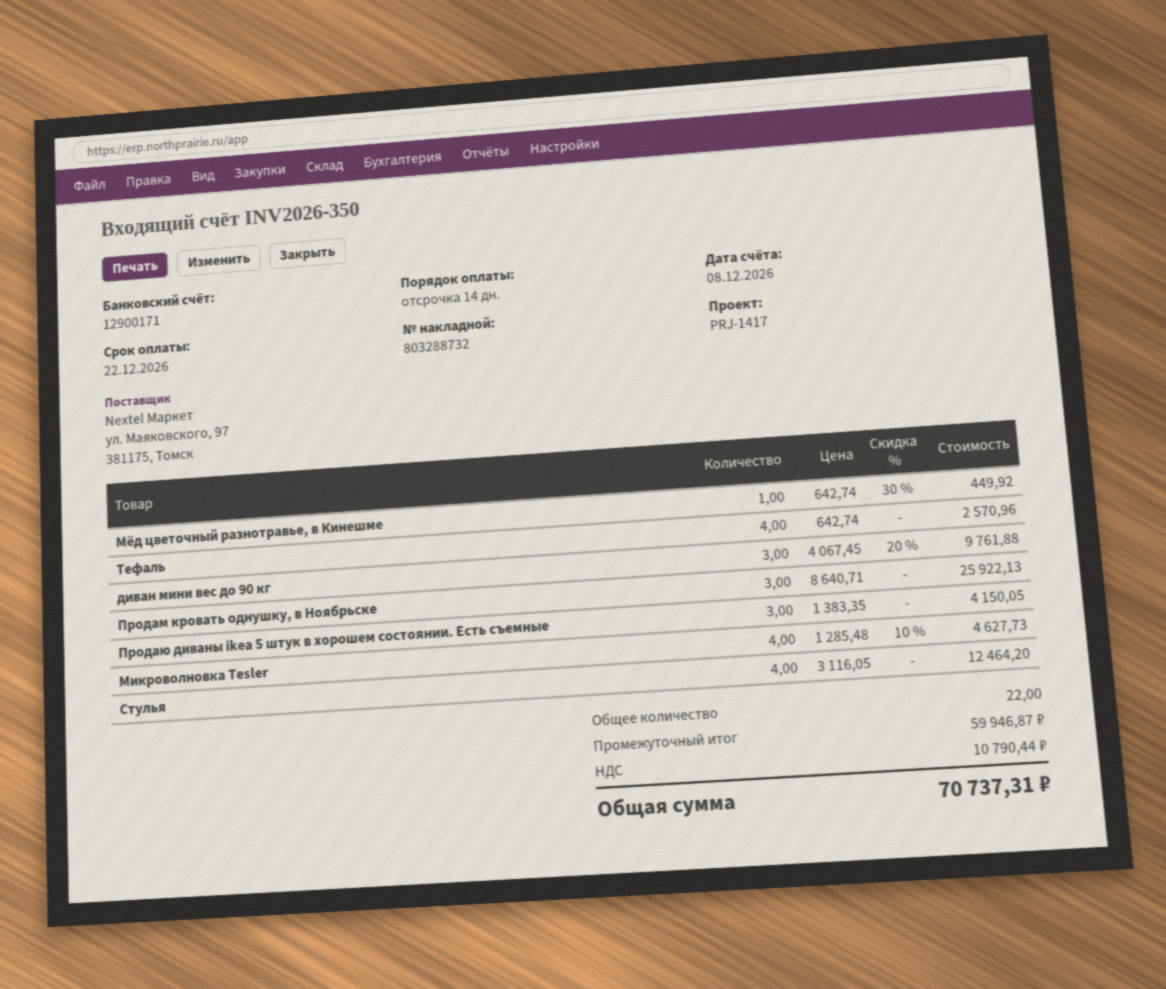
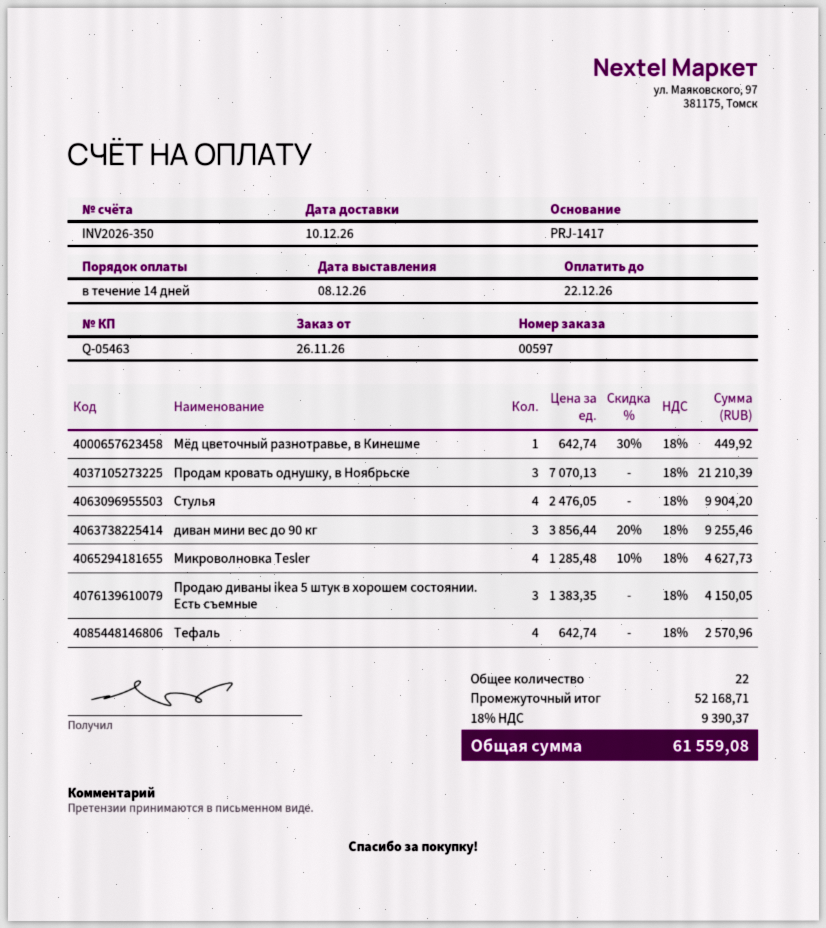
диван мини вес до 90 кг: 3 x 4067.45 - 20% = 9761.88 -> 3 x 3856.44 - 20% = 9255.46
Продам кровать однушку, в Ноябрьске: 3 x 8640.71 = 25922.13 -> 3 x 7070.13 = 21210.39
Стулья: 4 x 3116.05 = 12464.20 -> 4 x 2476.05 = 9904.20
subtotal: 59946.87 -> 52168.71
tax: 10790.44 -> 9390.37
total: 70737.31 -> 61559.08

